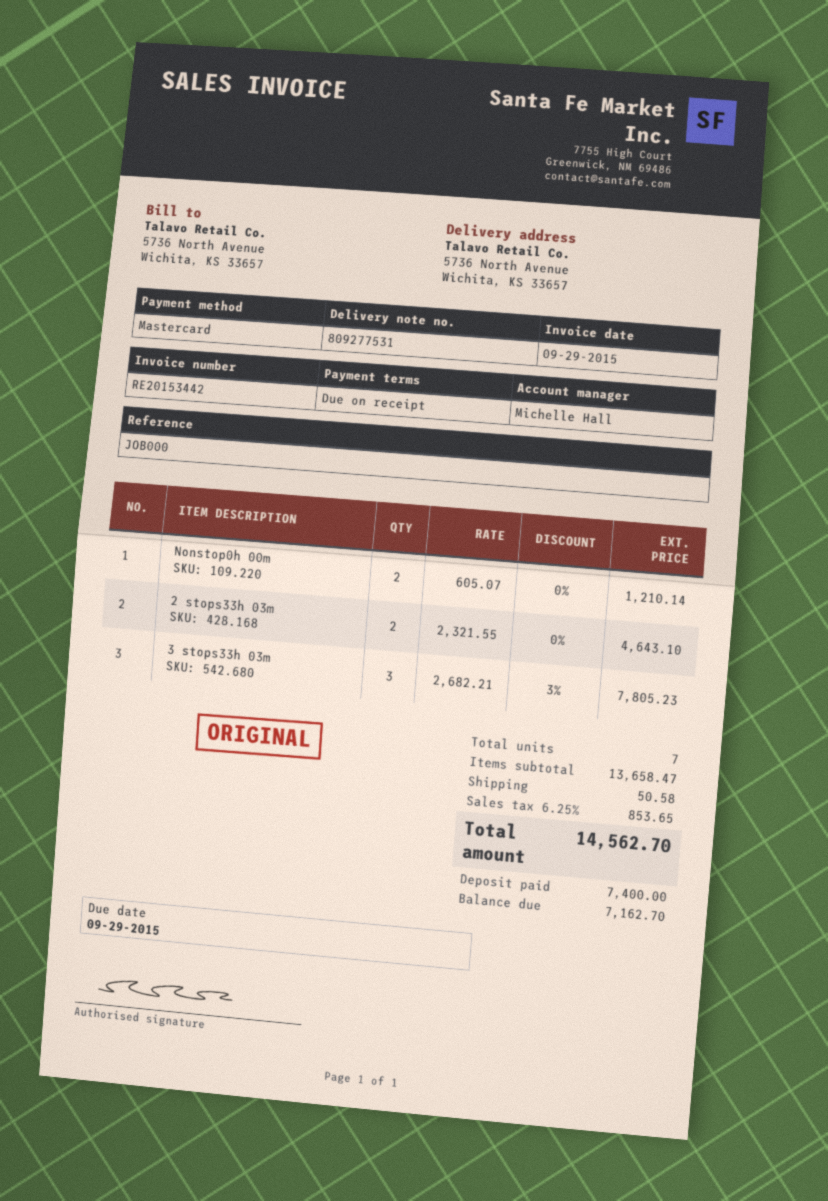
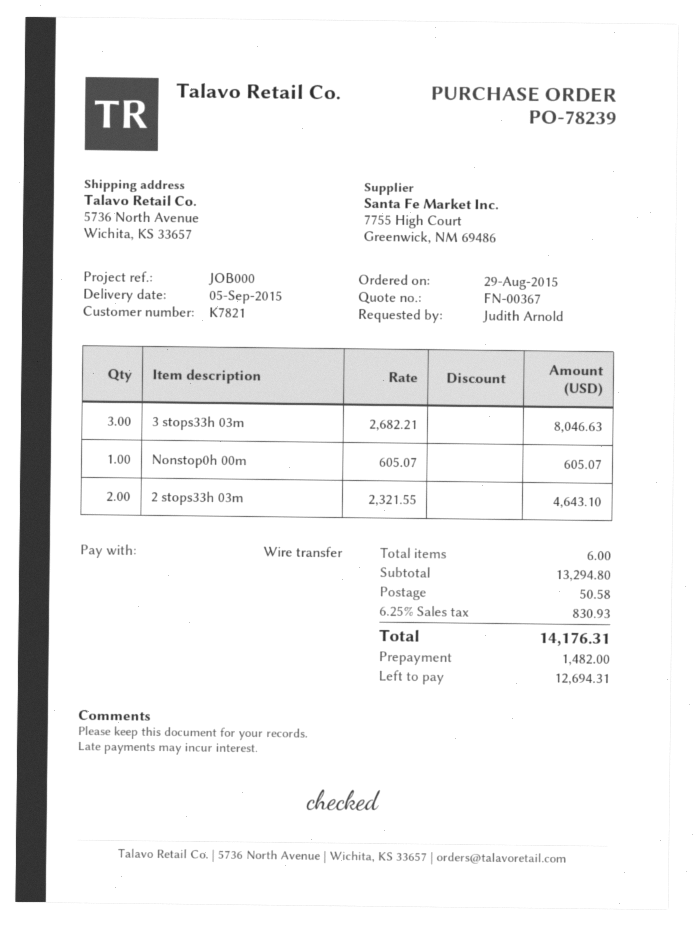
payment method: Mastercard -> bank transfer
Nonstop0h 00m: 2 x 605.07 = 1210.14 -> 1 x 605.07 = 605.07
3 stops33h 03m: 3 x 2682.21 - 3% = 7805.23 -> 3 x 2682.21 = 8046.63
total quantity: 7 -> 6
subtotal: 13658.47 -> 13294.80
tax: 6.25% = 853.65 -> 6.25% = 830.93
total: 14562.70 -> 14176.31
deposit: 7400.00 -> 1482.00
balance: 7162.70 -> 12694.31

